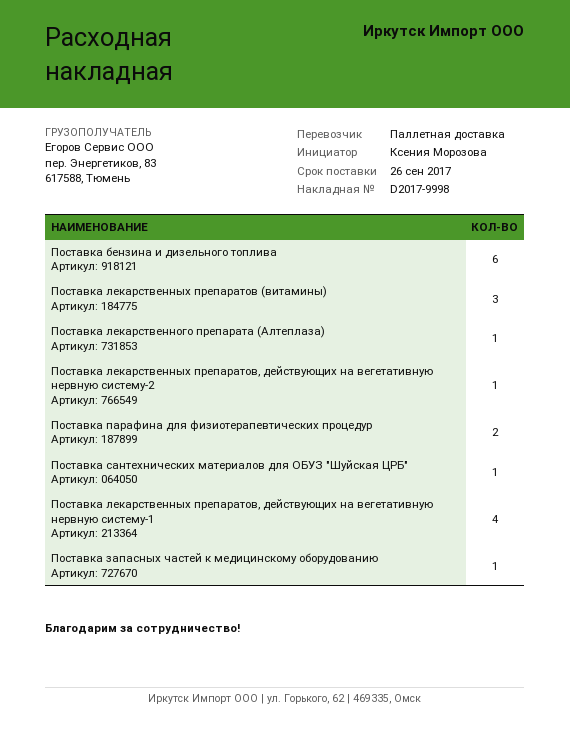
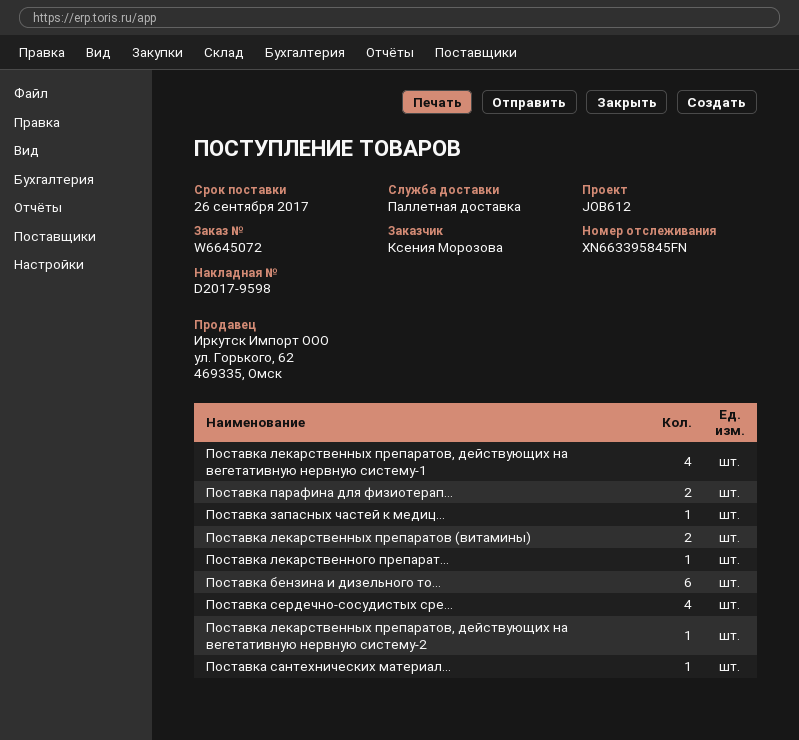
delivery note number: D2017-9998 -> D2017-9598
Поставка лекарственных препаратов (витамины): 3 -> 2
Поставка сердечно-сосудистых сре...: none -> 4

